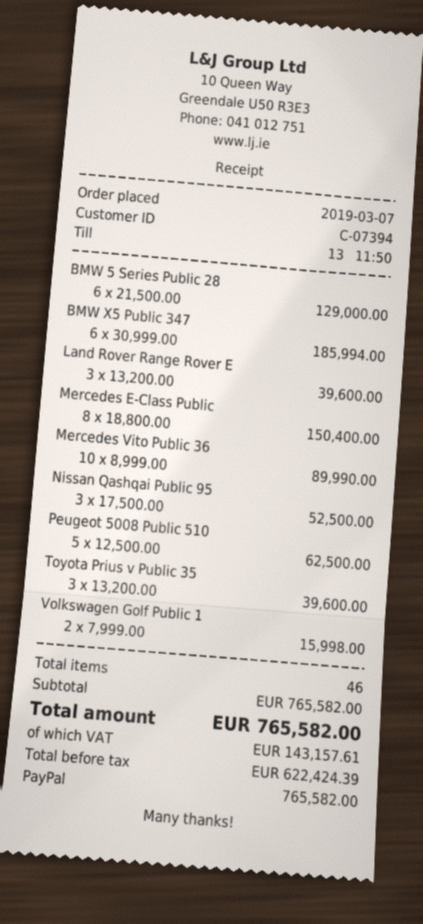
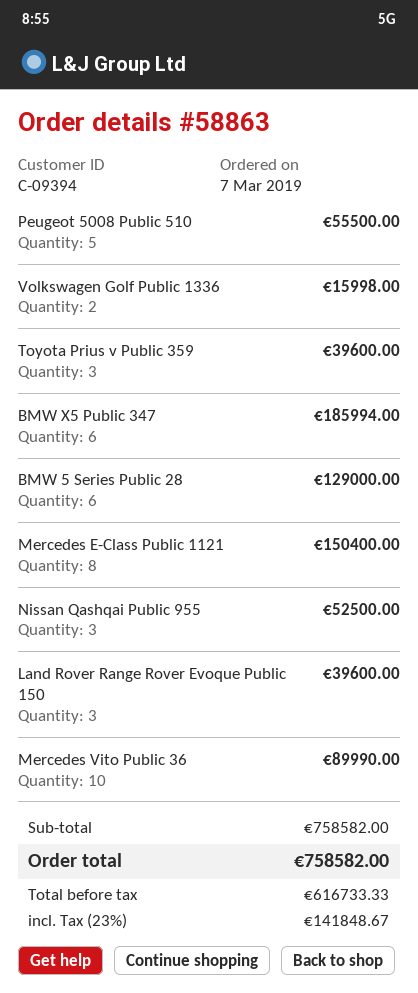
customer number: C-07394 -> C-09394
Peugeot 5008 Public 510: 5 for 62500.00 -> 5 for 55500.00
subtotal: 765582.00 -> 758582.00
net: 622424.39 -> 616733.33
tax: 143157.61 -> 141848.67
total: 765582.00 -> 758582.00

